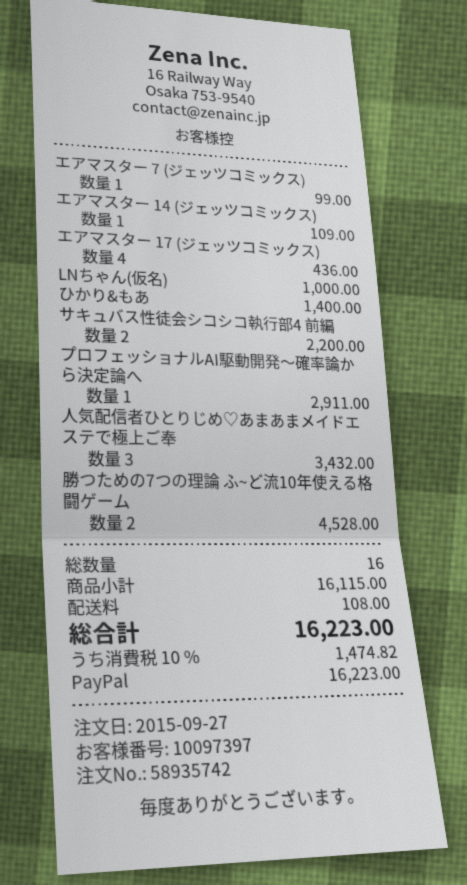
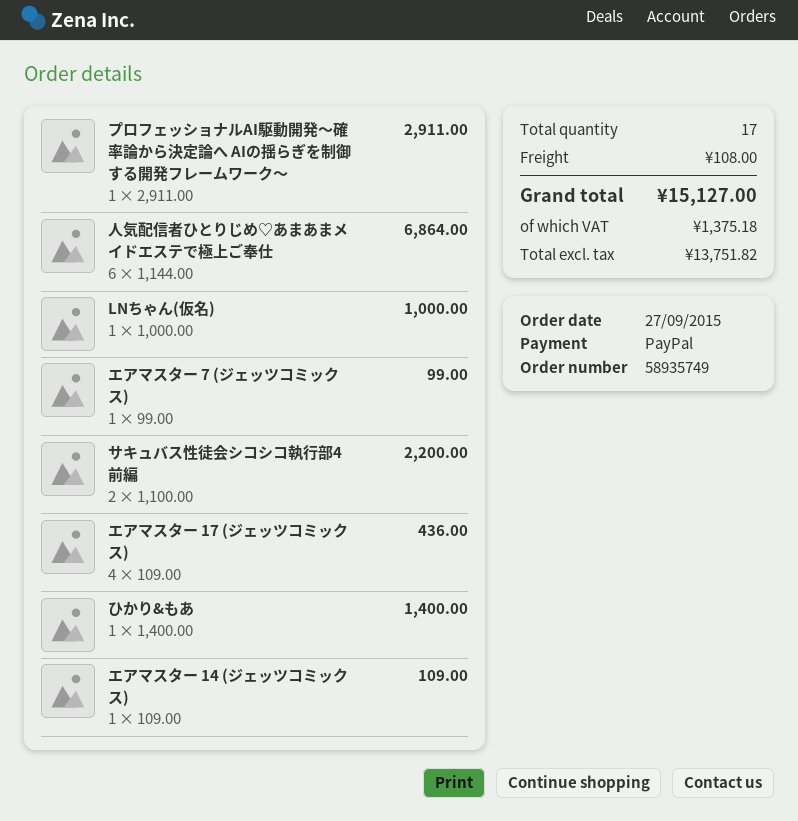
order number: 58935742 -> 58935749
人気配信者ひとりじめ♡あまあまメイドエステで極上ご奉: 3 for 3432.00 -> 6 for 6864.00
勝つための7つの理論 ふ~ど流10年使える格闘ゲーム: 2 for 4528.00 -> none
total quantity: 16 -> 17
tax: 1474.82 -> 1375.18
total: 16223.00 -> 15127.00

